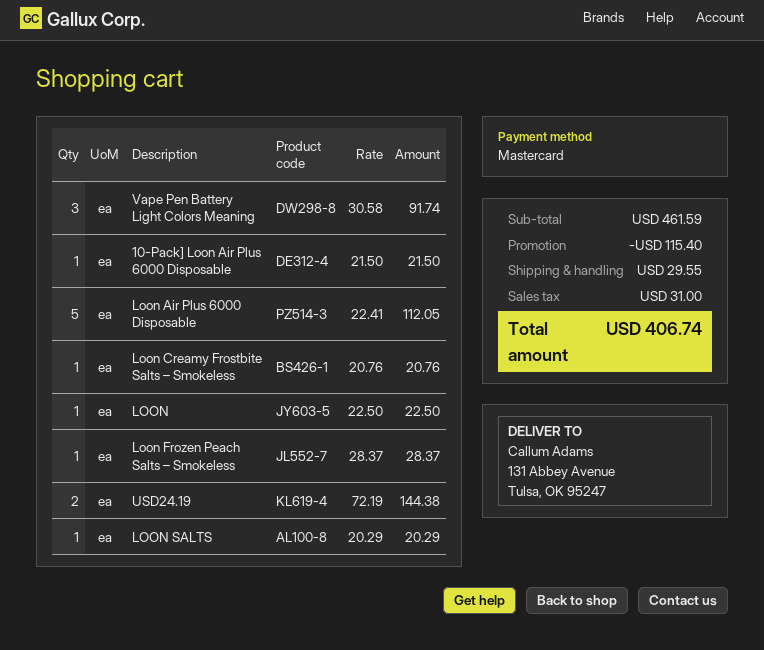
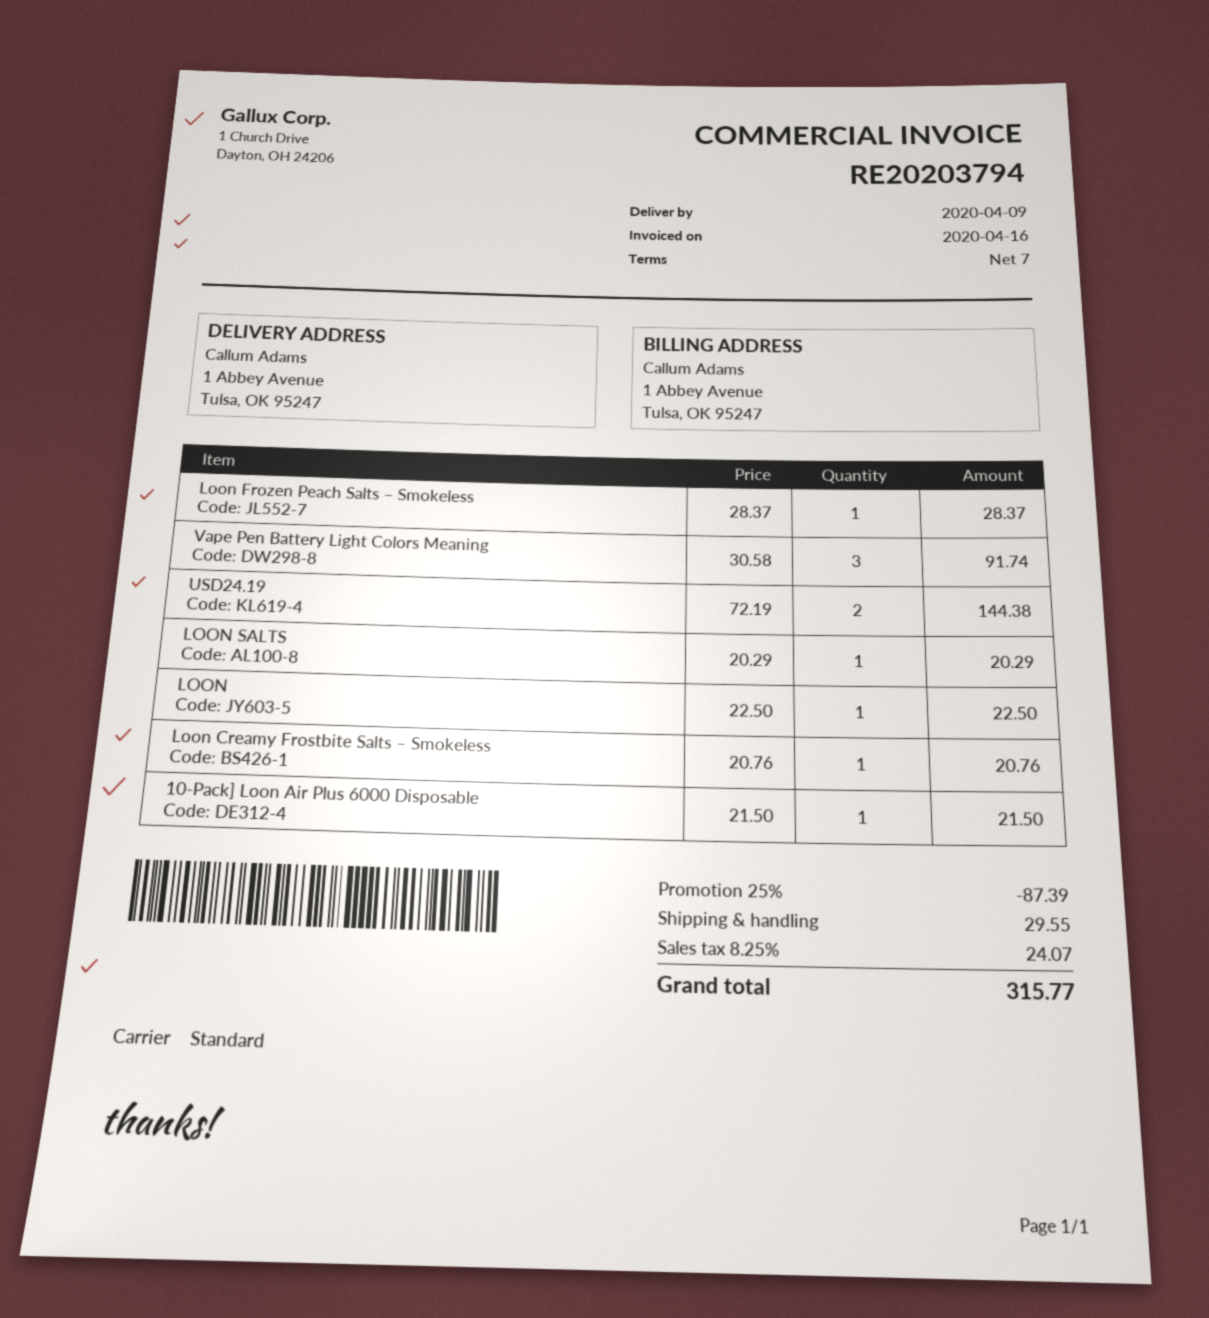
ship to: 131 Abbey Avenue, Tulsa, OK 95247 -> 1 Abbey Avenue, Tulsa, OK 95247
Loon Air Plus 6000 Disposable: 5 x 22.41 = 112.05 -> none
discount: 115.40 -> 87.39
tax: 31.00 -> 24.07
total: 406.74 -> 315.77

